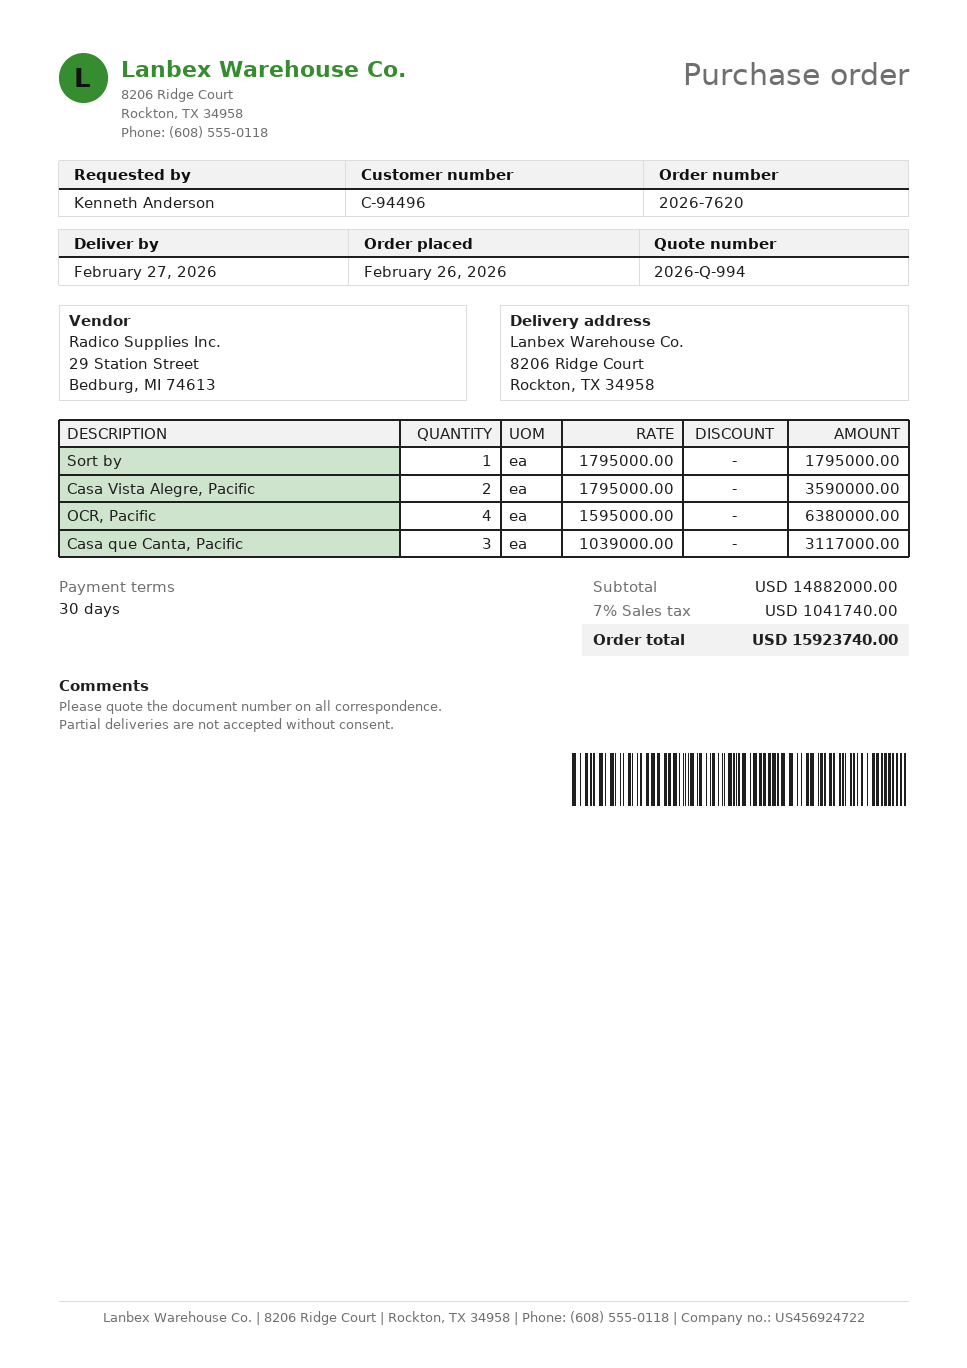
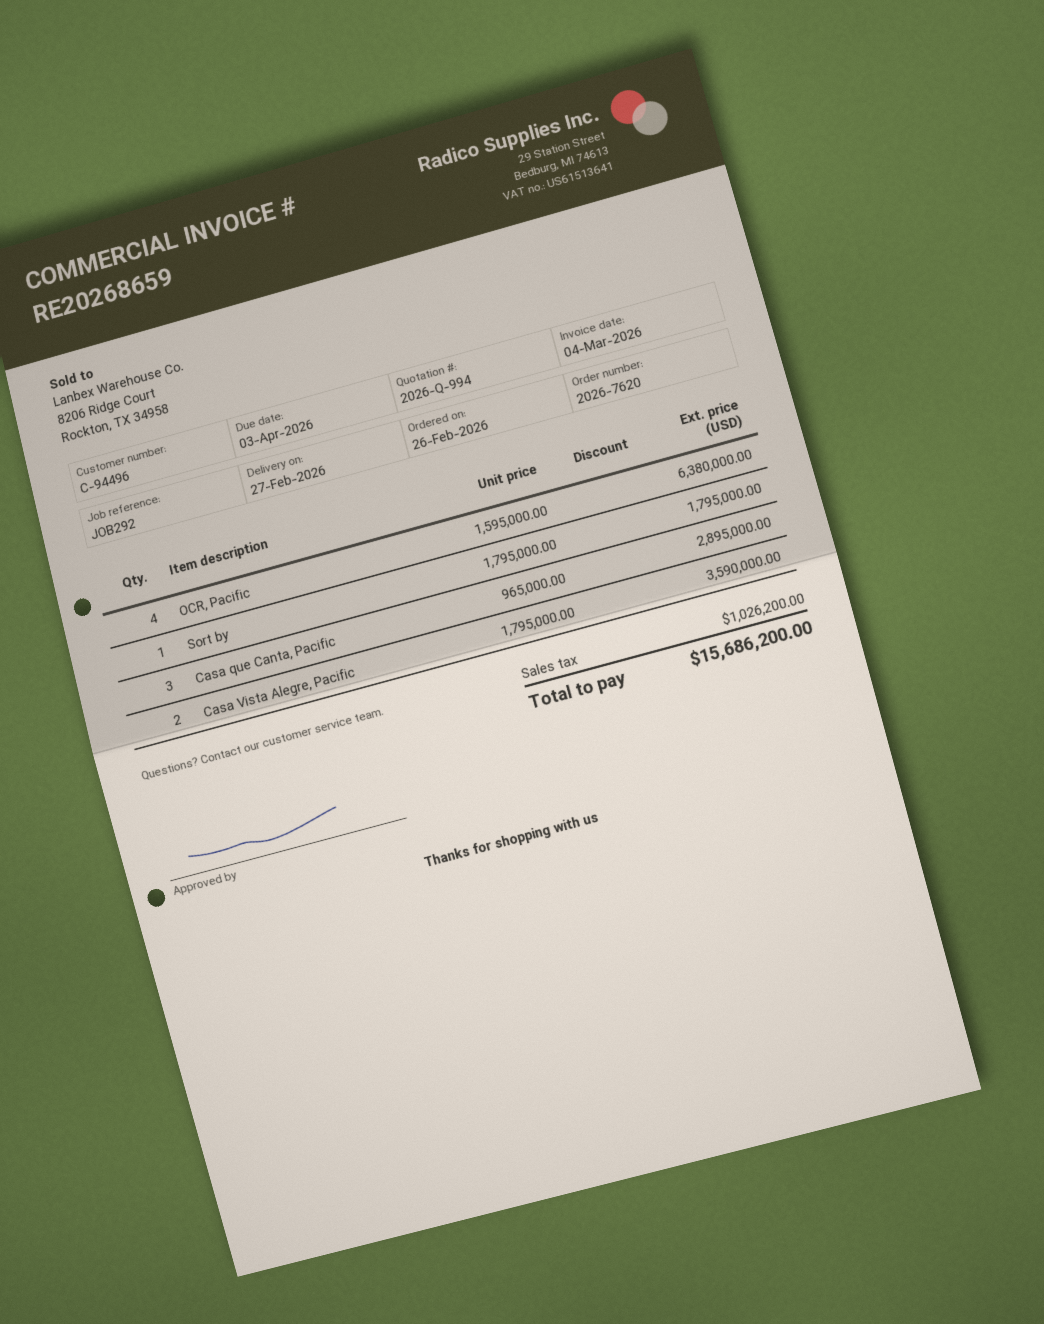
Casa que Canta, Pacific: 3 x 1039000.00 = 3117000.00 -> 3 x 965000.00 = 2895000.00
tax: 1041740.00 -> 1026200.00
total: 15923740.00 -> 15686200.00

